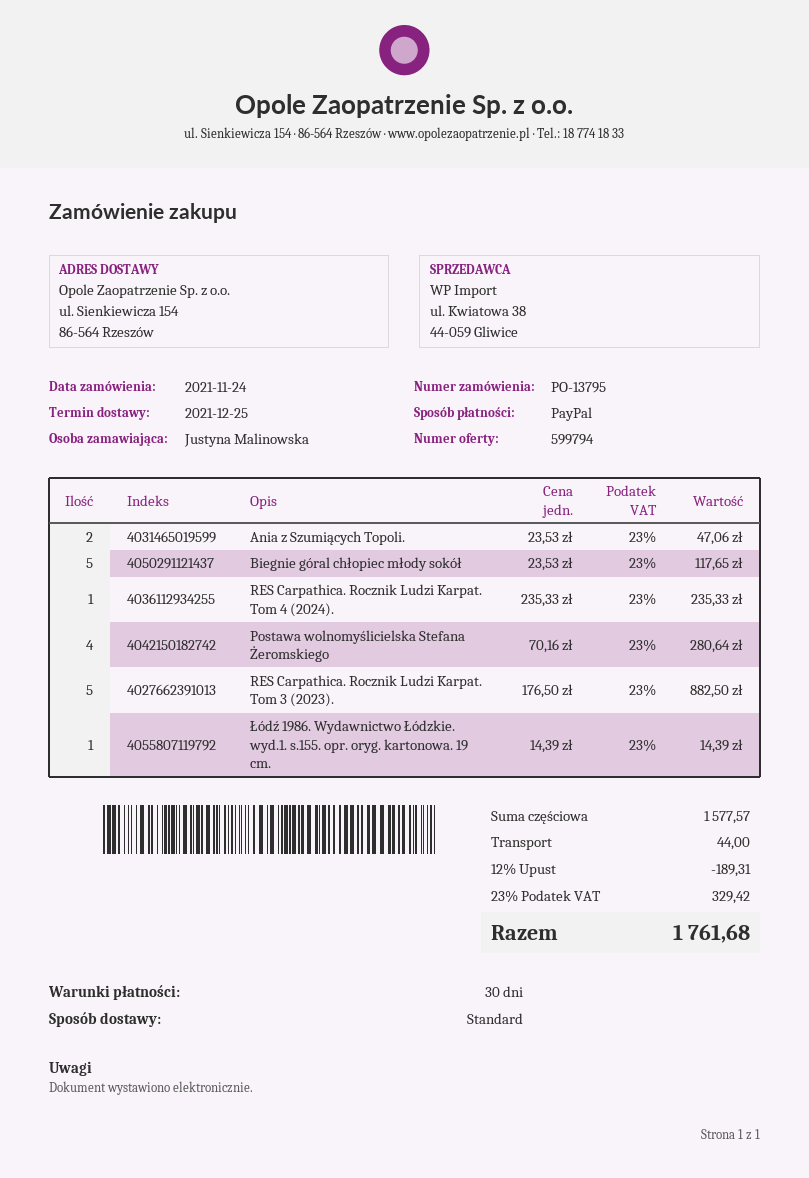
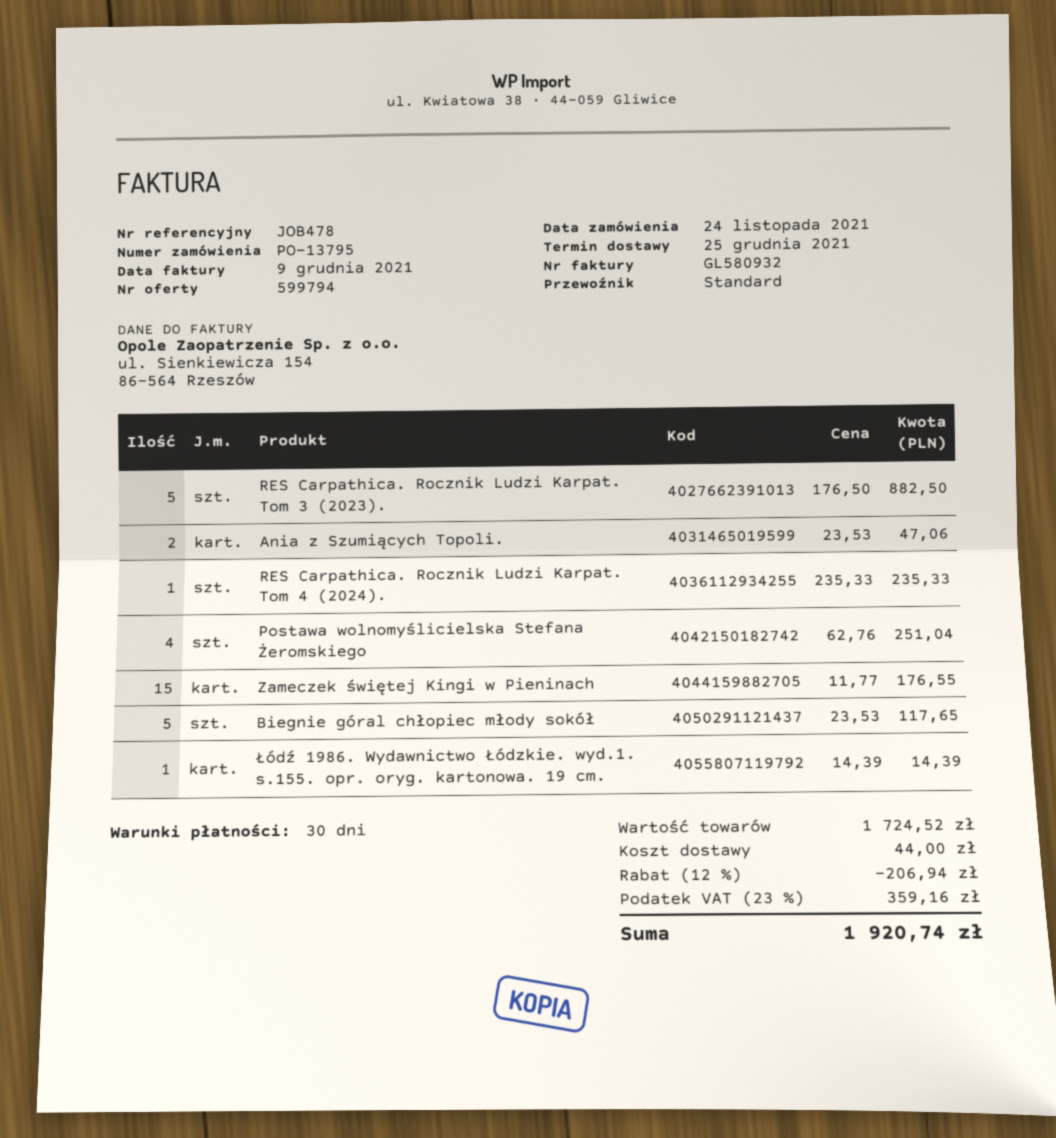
Postawa wolnomyślicielska Stefana Żeromskiego: 4 x 70.16 = 280.64 -> 4 x 62.76 = 251.04
Zameczek świętej Kingi w Pieninach: none -> 15 x 11.77 = 176.55
subtotal: 1577.57 -> 1724.52
discount: 12% = 189.31 -> 12% = 206.94
tax: 23% = 329.42 -> 23% = 359.16
total: 1761.68 -> 1920.74

